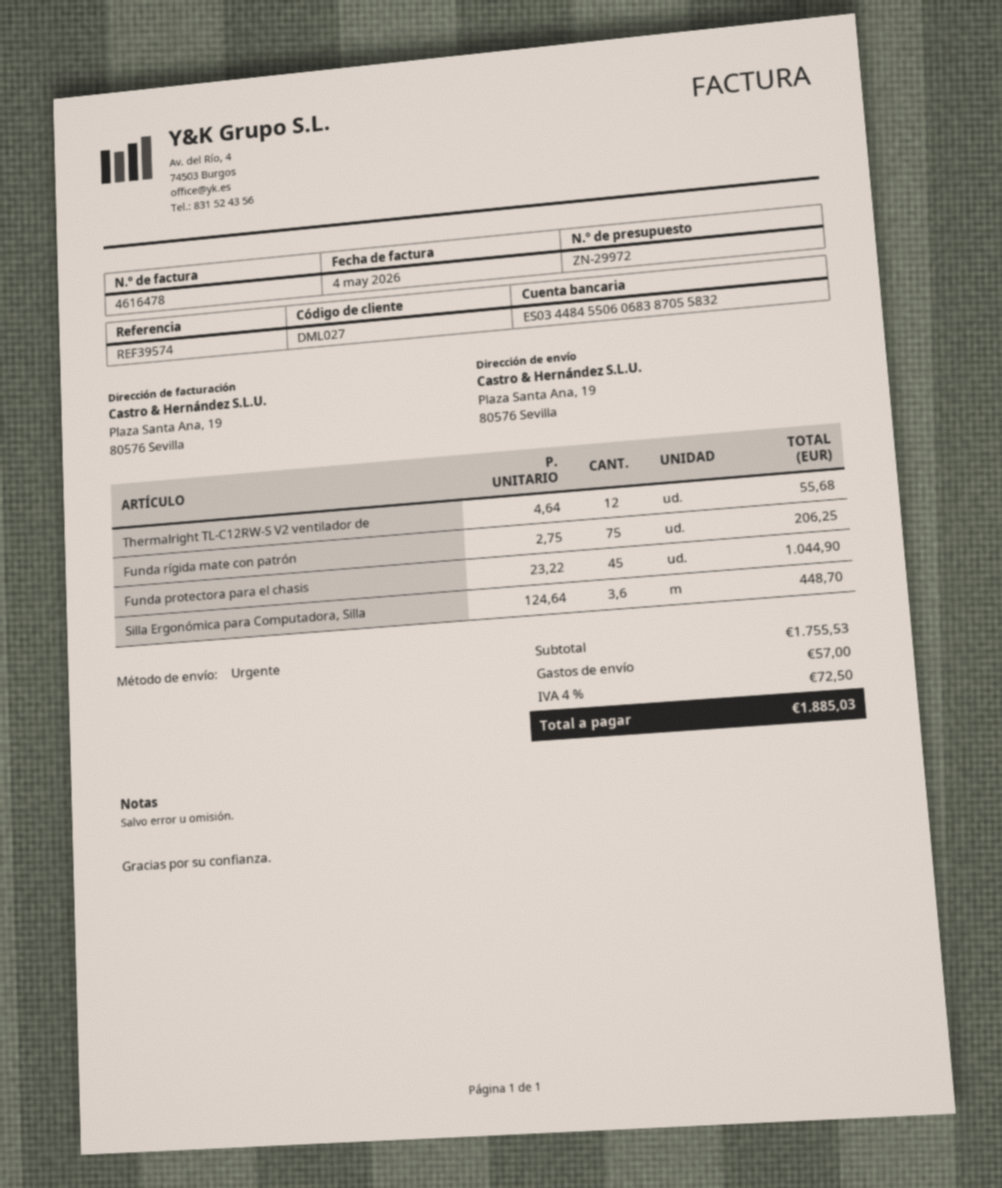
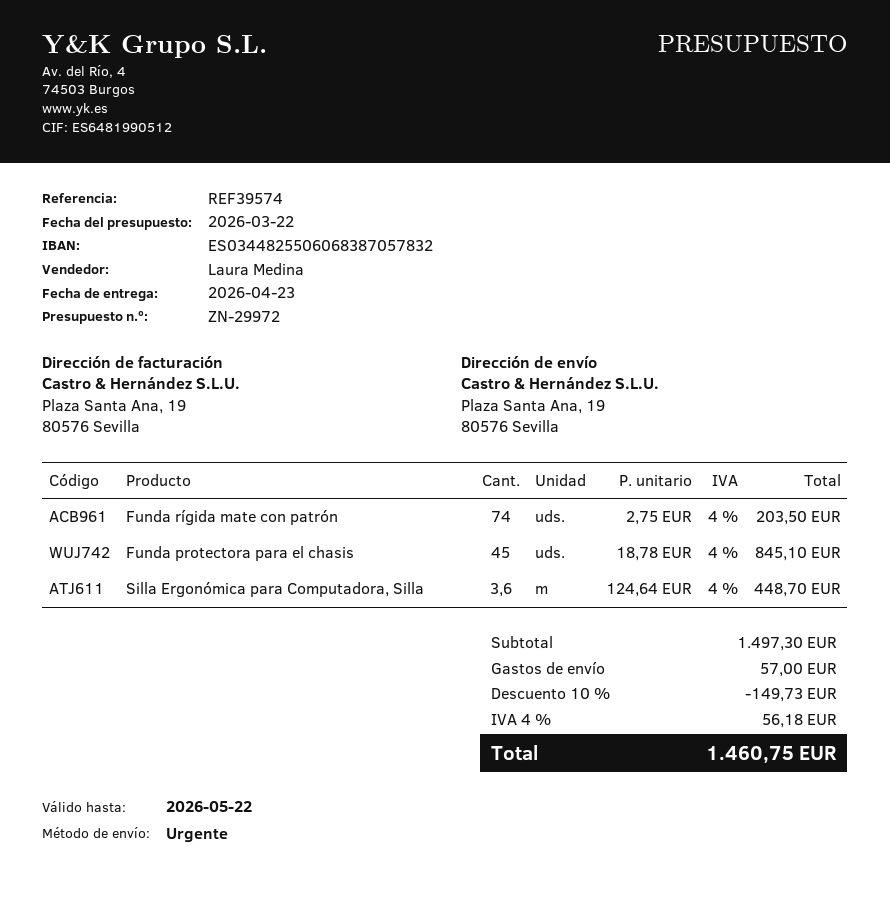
bank account: ES0344845506068387055832 -> ES0344825506068387057832
Thermalright TL-C12RW-S V2 ventilador de: 12 x 4.64 = 55.68 -> none
Funda rígida mate con patrón: 75 x 2.75 = 206.25 -> 74 x 2.75 = 203.50
Funda protectora para el chasis: 45 x 23.22 = 1044.90 -> 45 x 18.78 = 845.10
subtotal: 1755.53 -> 1497.30
discount: none -> 10% = 149.73
tax: 4% = 72.50 -> 4% = 56.18
total: 1885.03 -> 1460.75

